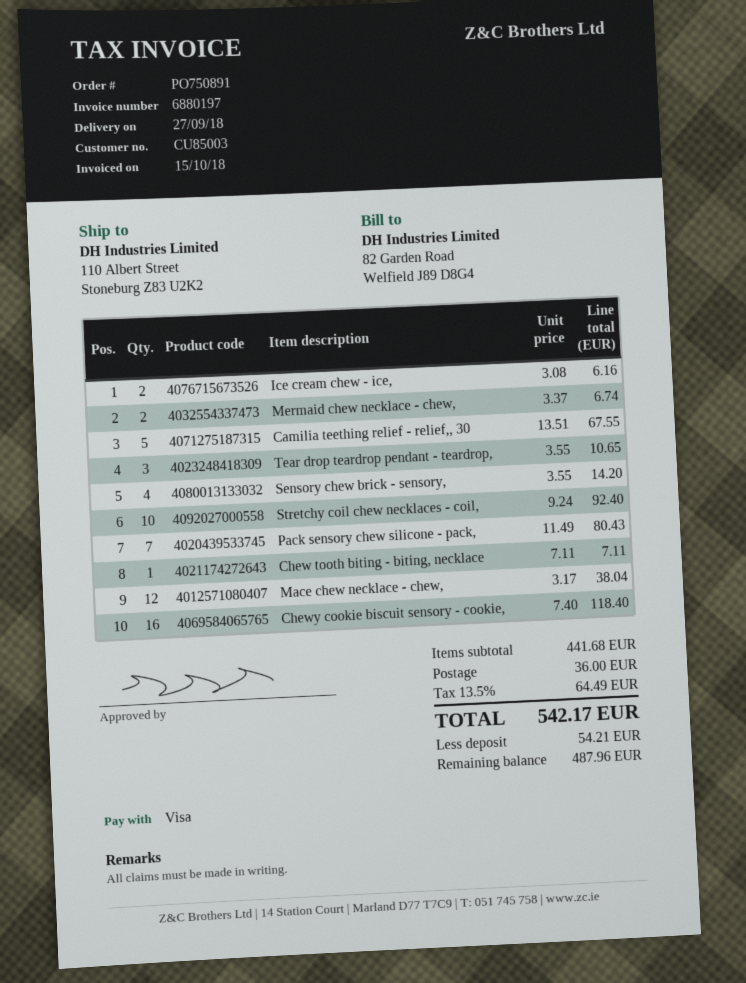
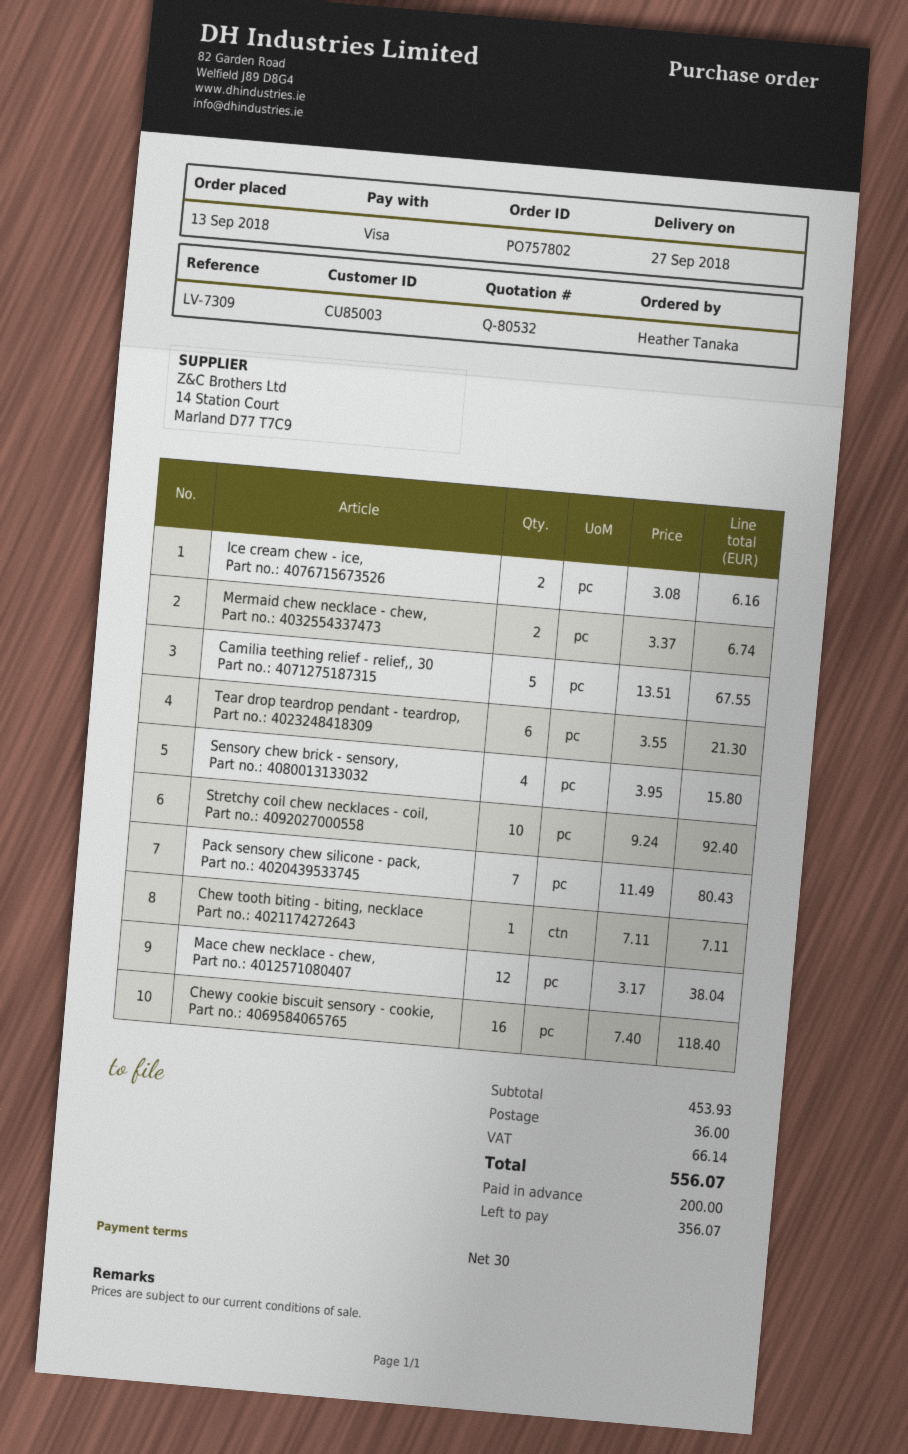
order number: PO750891 -> PO757802
Tear drop teardrop pendant - teardrop,: 3 x 3.55 = 10.65 -> 6 x 3.55 = 21.30
Sensory chew brick - sensory,: 4 x 3.55 = 14.20 -> 4 x 3.95 = 15.80
subtotal: 441.68 -> 453.93
tax: 64.49 -> 66.14
total: 542.17 -> 556.07
deposit: 54.21 -> 200.00
balance: 487.96 -> 356.07

